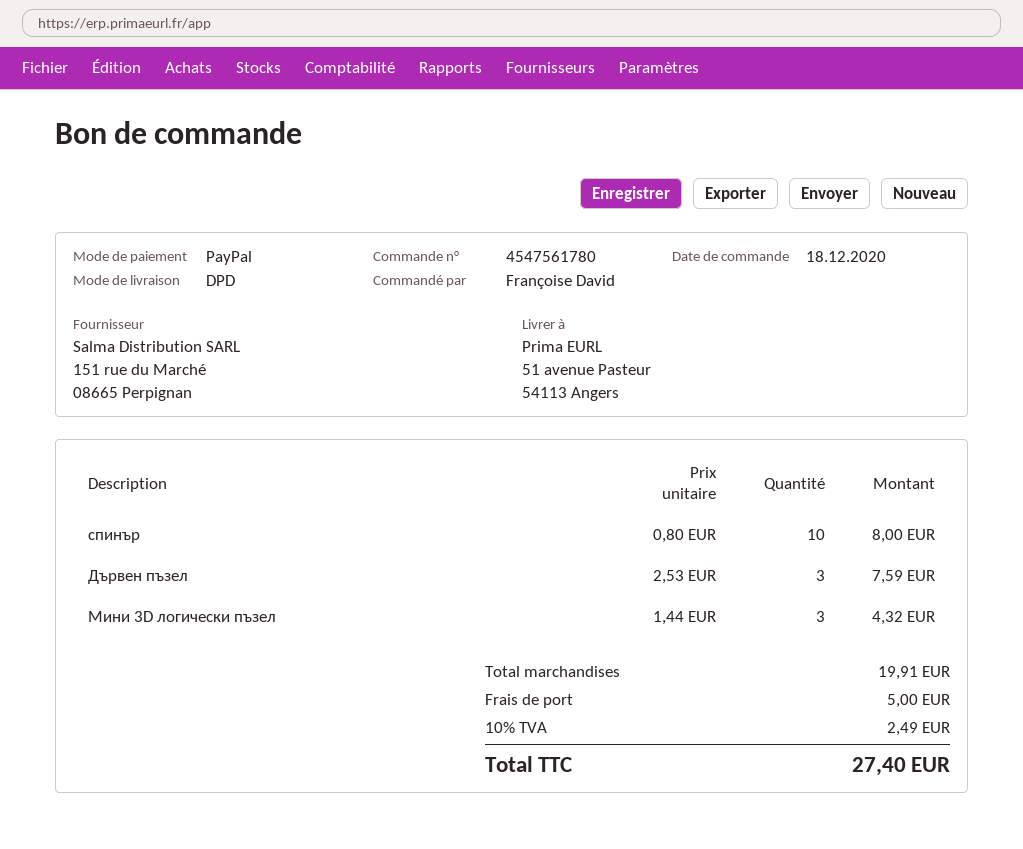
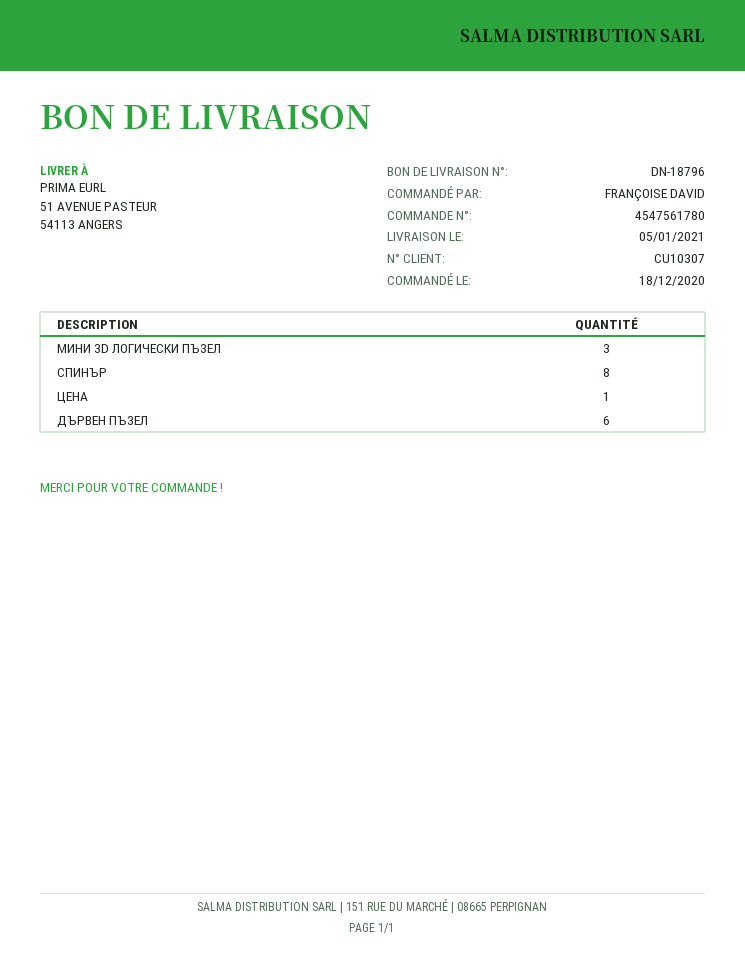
спинър: 10 -> 8
Дървен пъзел: 3 -> 6
ЦЕНА: none -> 1

